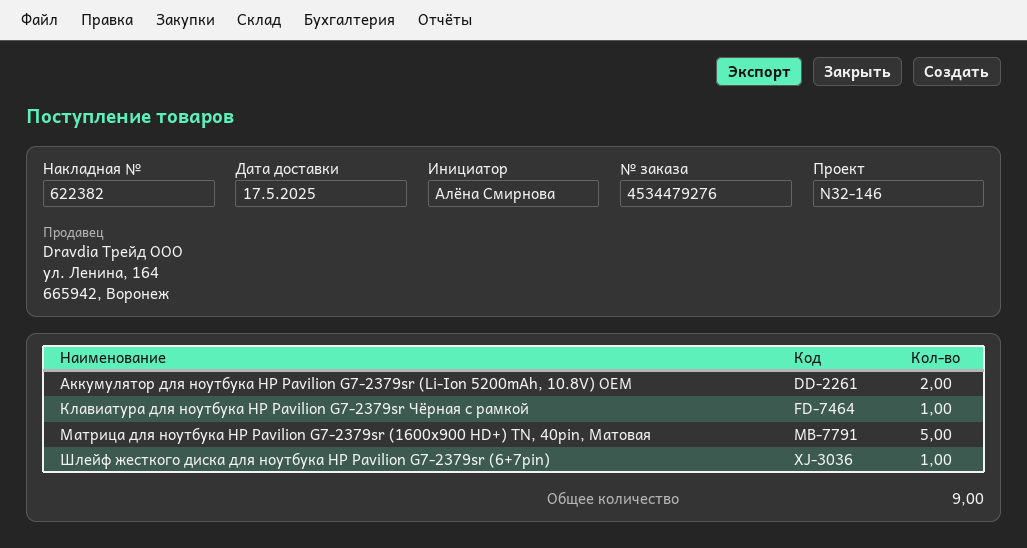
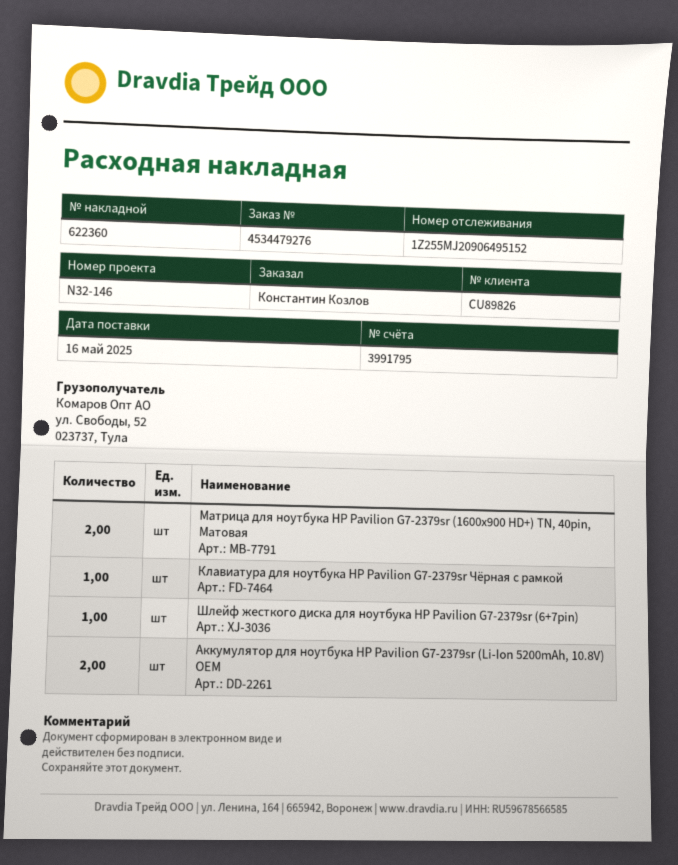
delivery note number: 622382 -> 622360
delivery date: 2025-05-17 -> 2025-05-16
ordered by: Алёна Смирнова -> Константин Козлов
Матрица для ноутбука HP Pavilion G7-2379sr (1600x900 HD+) TN, 40pin, Матовая: 5 -> 2

